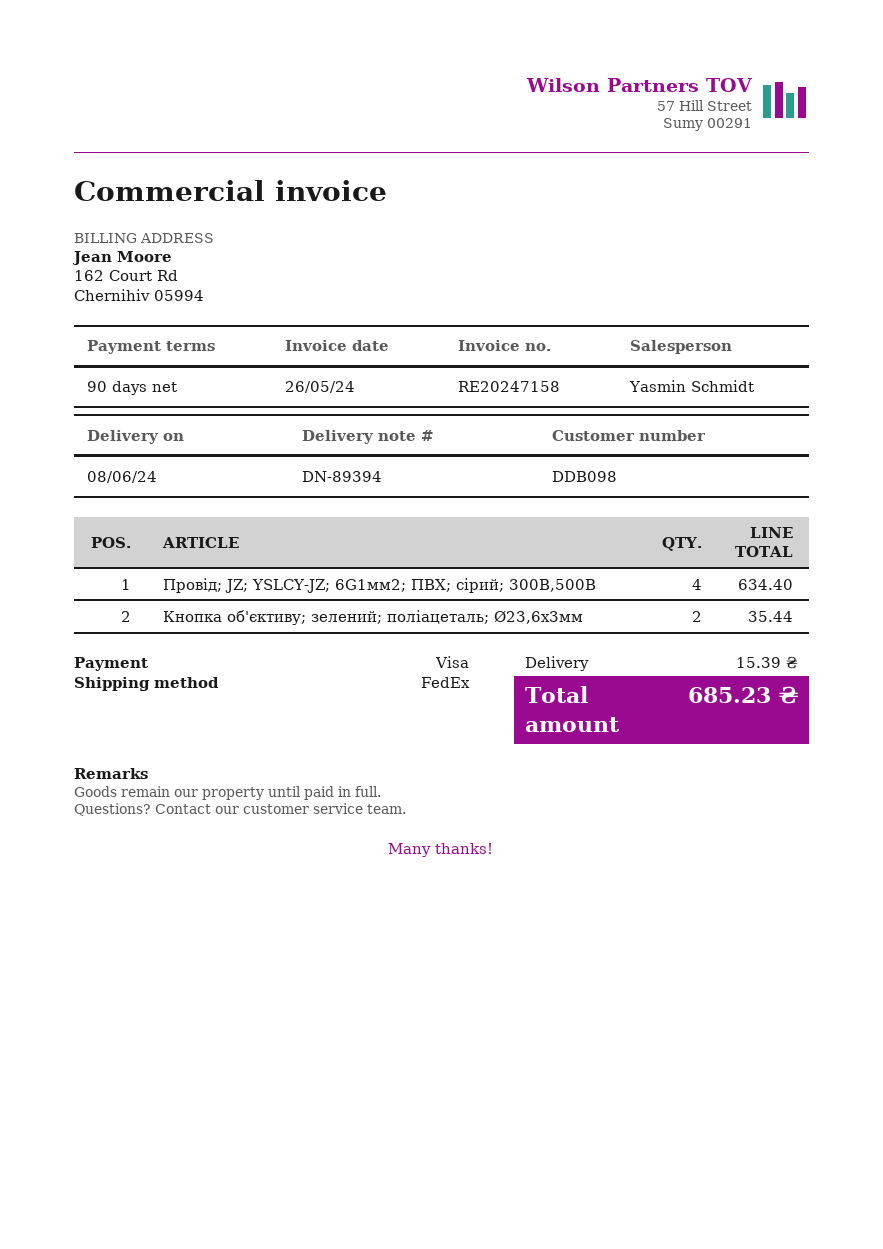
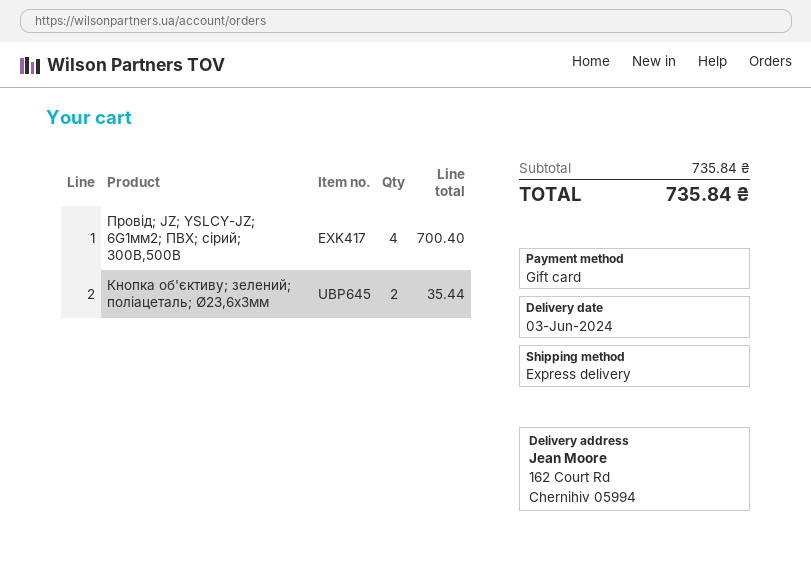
delivery date: 2024-06-08 -> 2024-06-03
payment method: Visa -> gift card
shipping method: FedEx -> express
Провід; JZ; YSLCY-JZ; 6G1мм2; ПВХ; сірий; 300В,500В: 4 for 634.40 -> 4 for 700.40
shipping: 15.39 -> none
total: 685.23 -> 735.84

